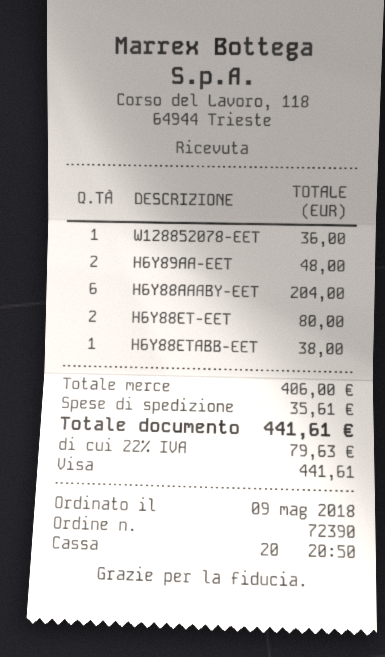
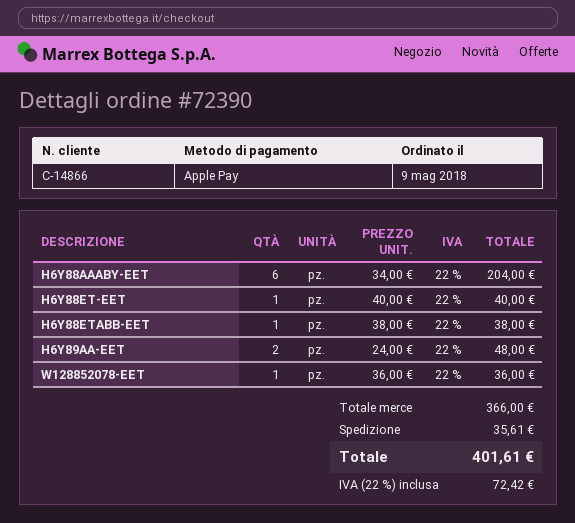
payment method: Visa -> Apple Pay
H6Y88ET-EET: 2 for 80.00 -> 1 for 40.00
subtotal: 406.00 -> 366.00
tax: 22% = 79.63 -> 22% = 72.42
total: 441.61 -> 401.61

